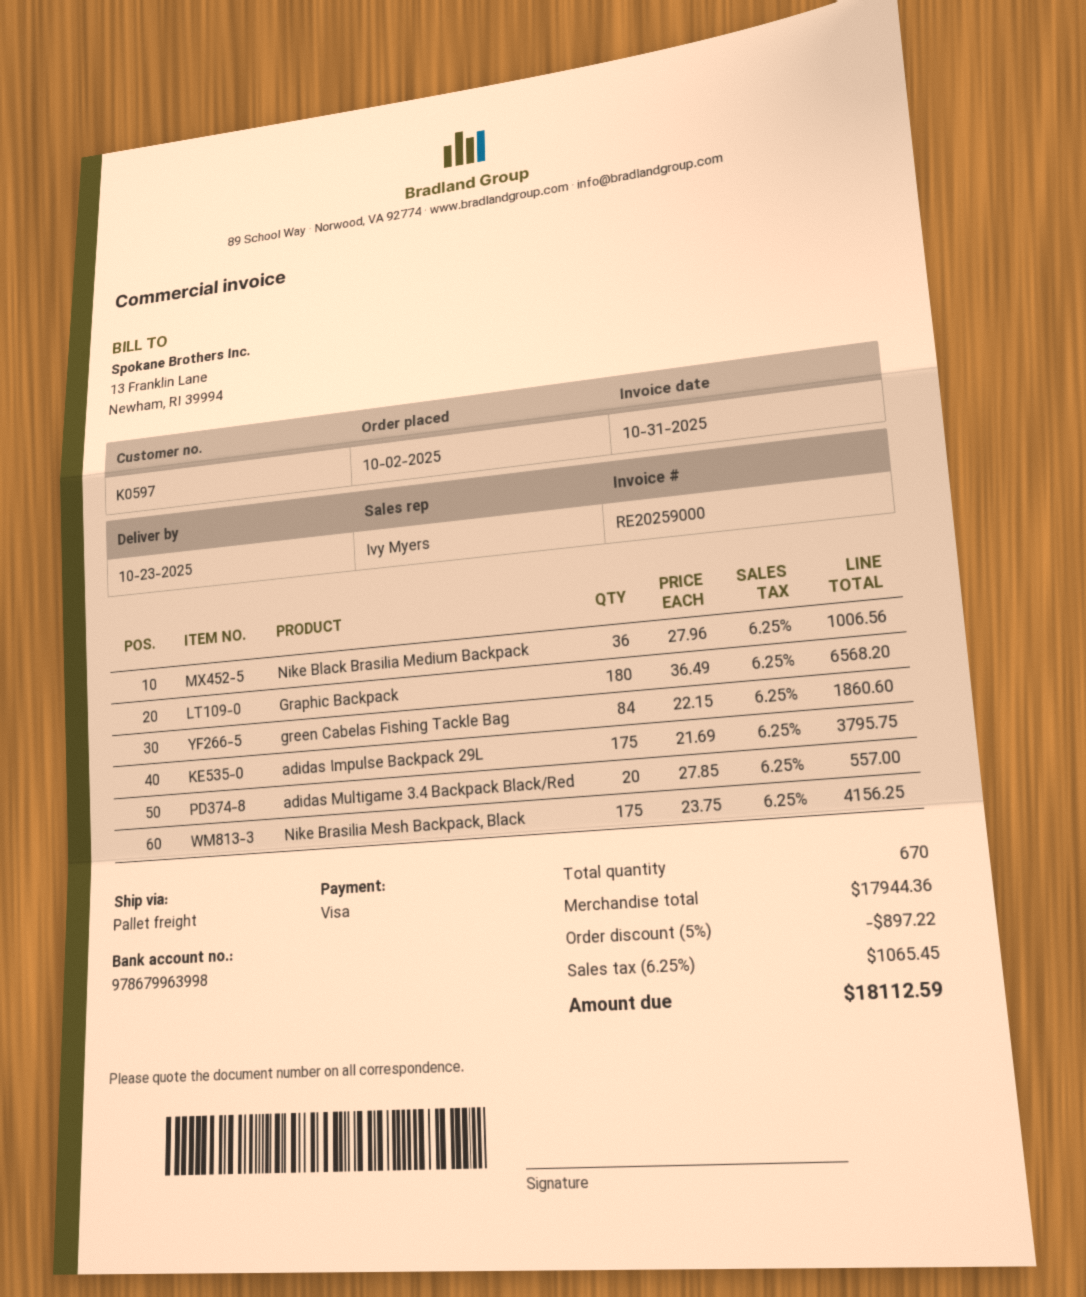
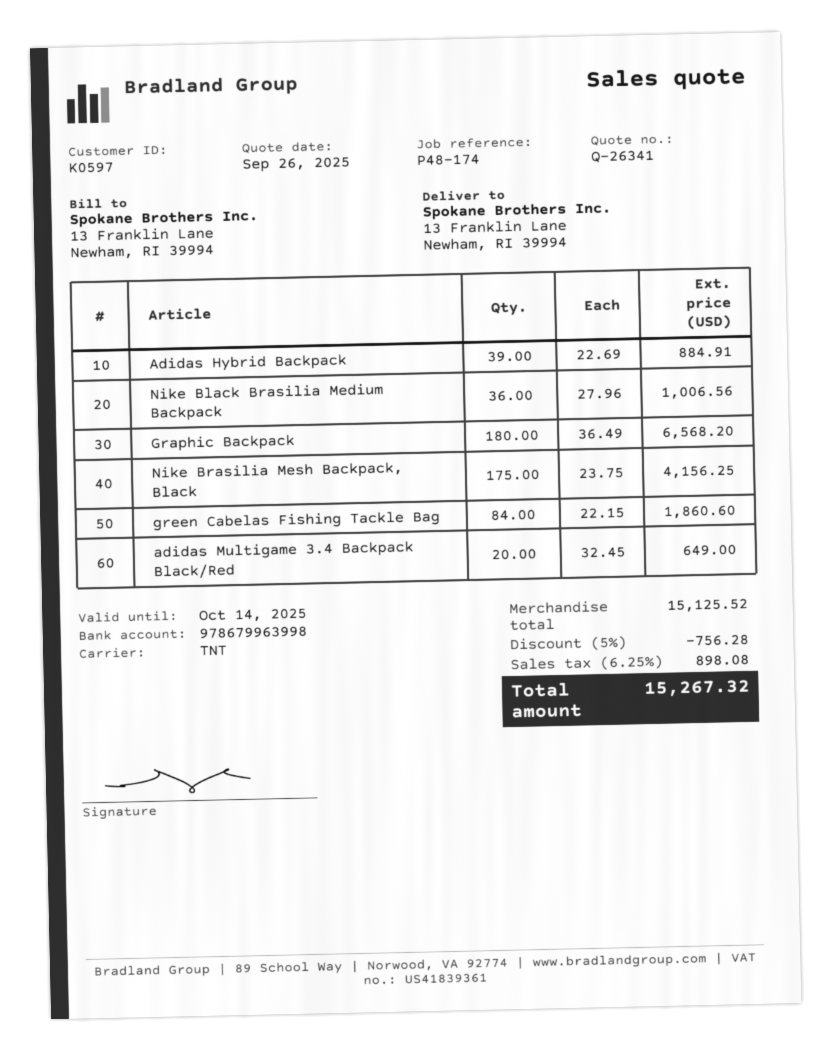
shipping method: pallet freight -> TNT
adidas Impulse Backpack 29L: 175 x 21.69 = 3795.75 -> none
adidas Multigame 3.4 Backpack Black/Red: 20 x 27.85 = 557.00 -> 20 x 32.45 = 649.00
Adidas Hybrid Backpack: none -> 39 x 22.69 = 884.91
subtotal: 17944.36 -> 15125.52
discount: 5% = 897.22 -> 5% = 756.28
tax: 6.25% = 1065.45 -> 6.25% = 898.08
total: 18112.59 -> 15267.32

